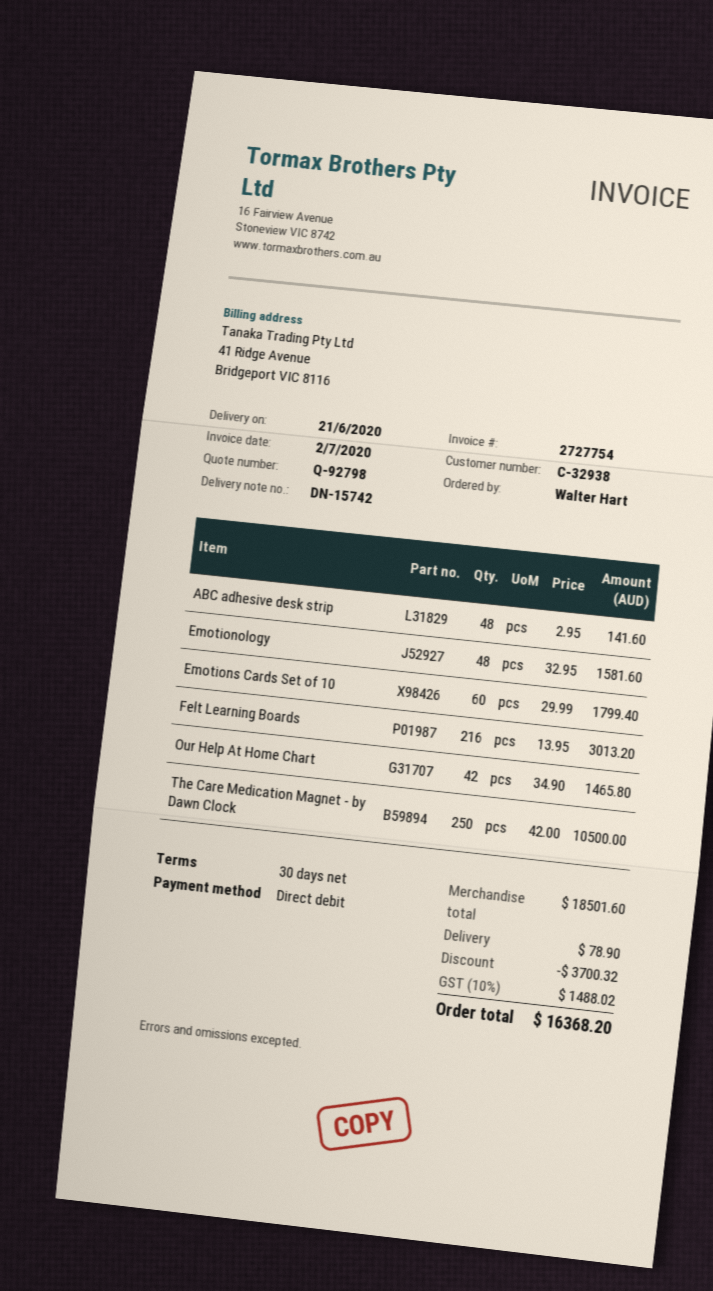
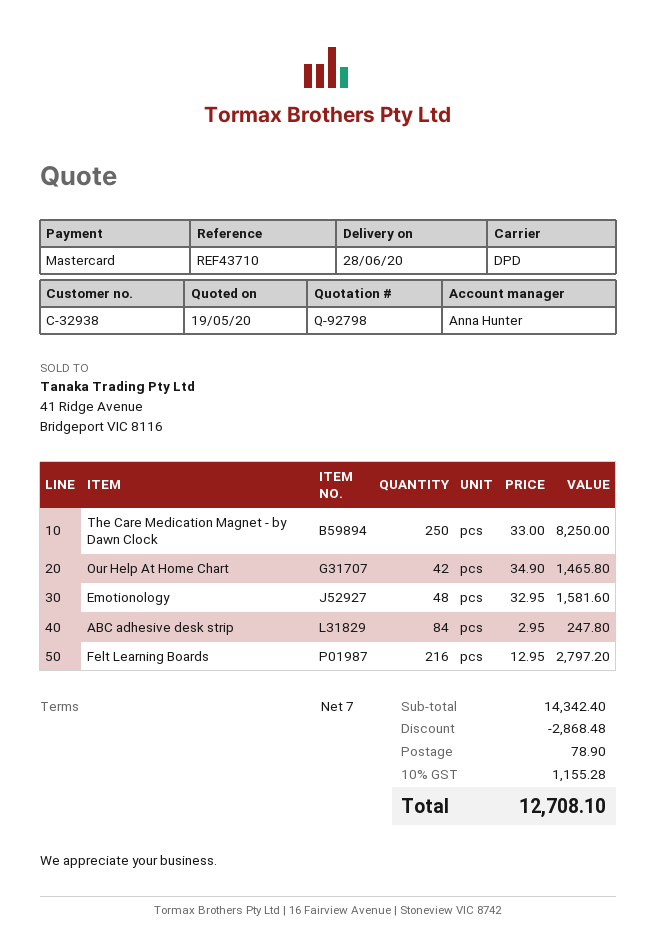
delivery date: 2020-06-21 -> 2020-06-28
payment terms: 30 days -> 7 days
payment method: direct debit -> Mastercard
ABC adhesive desk strip: 48 x 2.95 = 141.60 -> 84 x 2.95 = 247.80
Emotions Cards Set of 10: 60 x 29.99 = 1799.40 -> none
Felt Learning Boards: 216 x 13.95 = 3013.20 -> 216 x 12.95 = 2797.20
The Care Medication Magnet - by Dawn Clock: 250 x 42.00 = 10500.00 -> 250 x 33.00 = 8250.00
subtotal: 18501.60 -> 14342.40
discount: 3700.32 -> 2868.48
tax: 10% = 1488.02 -> 10% = 1155.28
total: 16368.20 -> 12708.10

